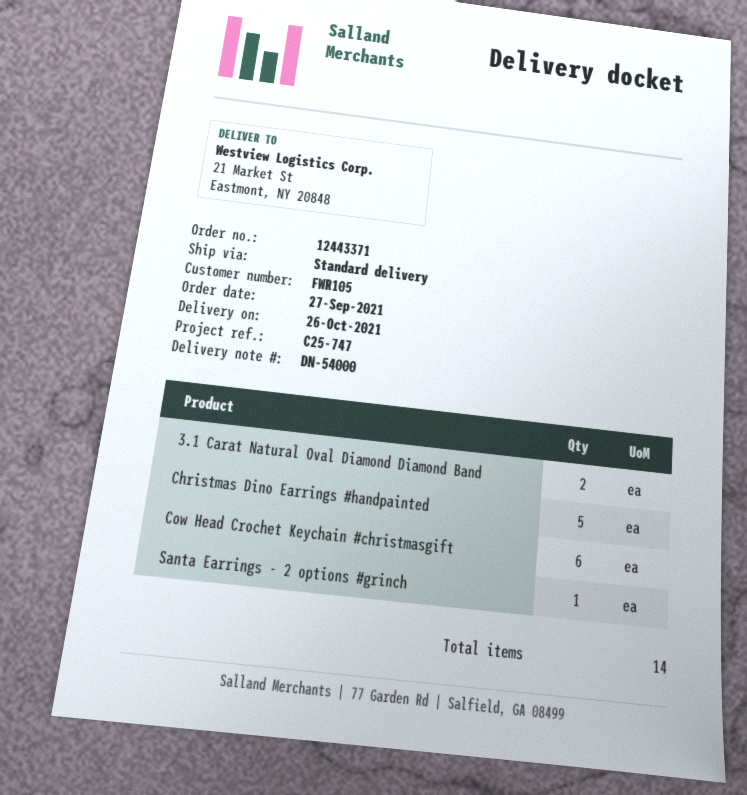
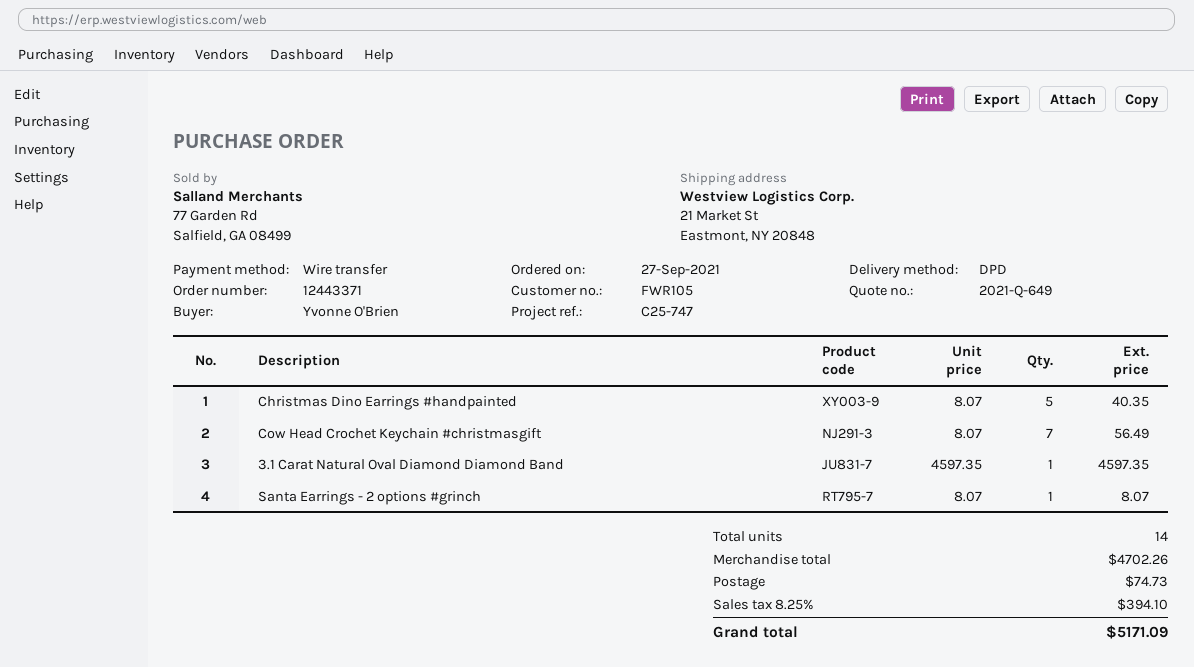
shipping method: standard -> DPD
3.1 Carat Natural Oval Diamond Diamond Band: 2 -> 1
Cow Head Crochet Keychain #christmasgift: 6 -> 7

